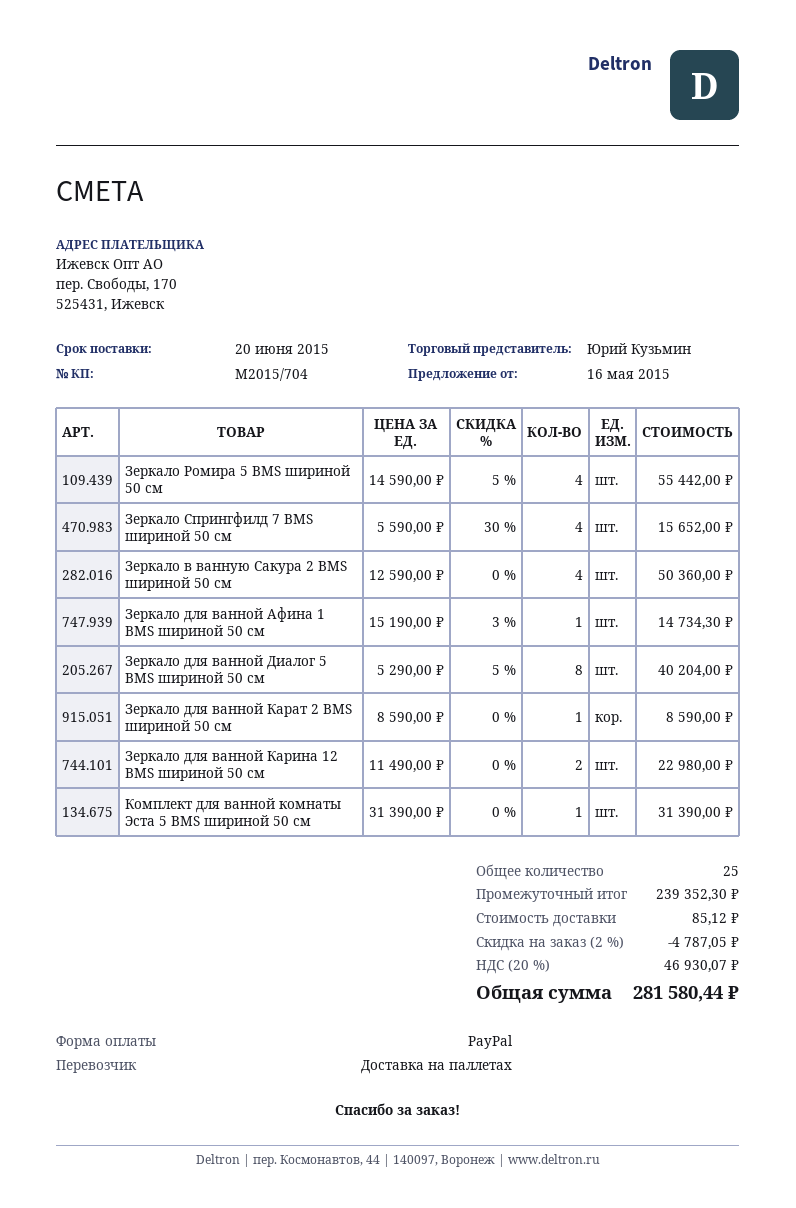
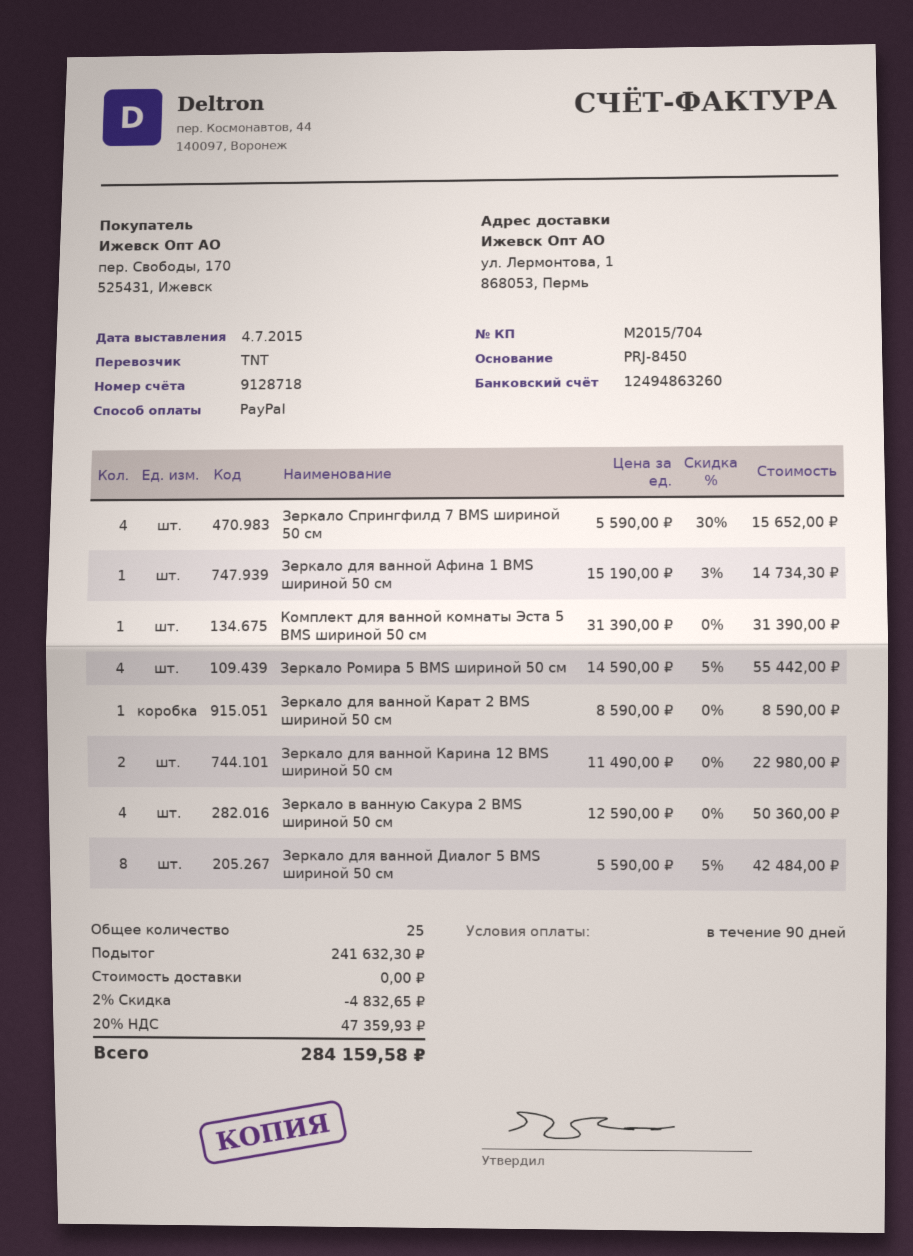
shipping method: pallet freight -> TNT
Зеркало для ванной Диалог 5 BMS шириной 50 см: 8 x 5290.00 - 5% = 40204.00 -> 8 x 5590.00 - 5% = 42484.00
subtotal: 239352.30 -> 241632.30
discount: 2% = 4787.05 -> 2% = 4832.65
shipping: 85.12 -> 0.00
tax: 20% = 46930.07 -> 20% = 47359.93
total: 281580.44 -> 284159.58

